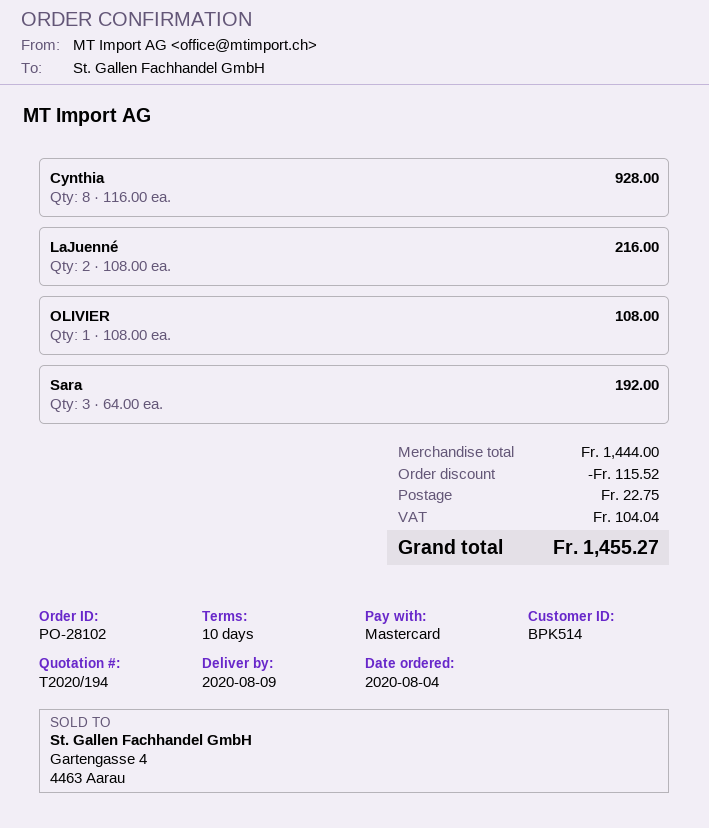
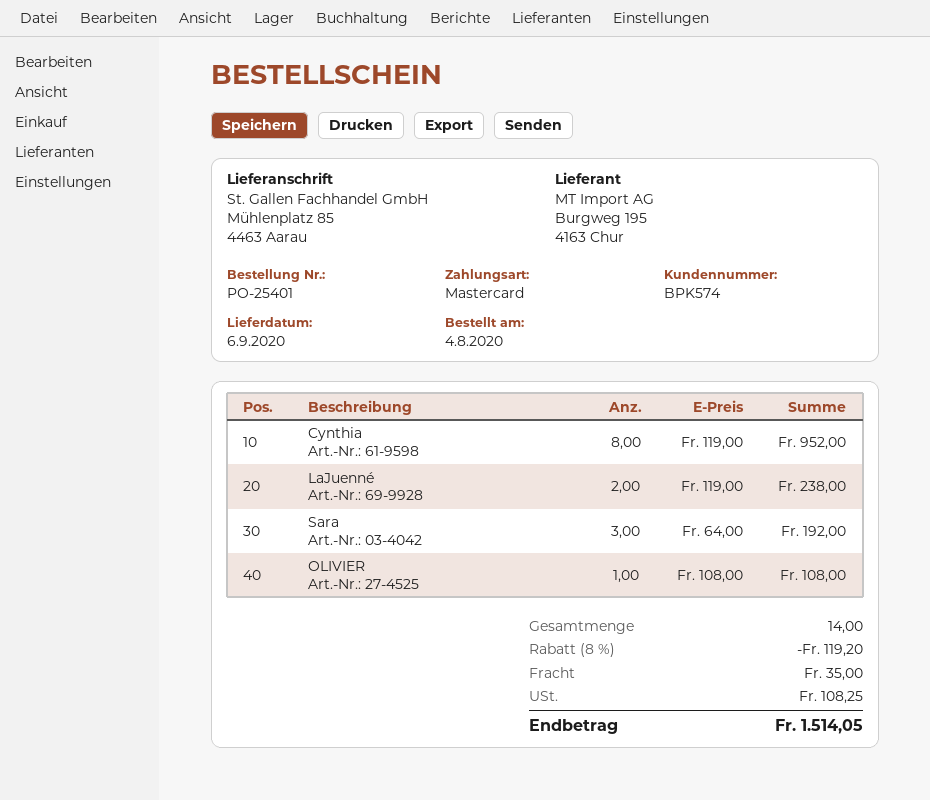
order number: PO-28102 -> PO-25401
delivery date: 2020-08-09 -> 2020-09-06
customer number: BPK514 -> BPK574
Cynthia: 8 x 116.00 = 928.00 -> 8 x 119.00 = 952.00
LaJuenné: 2 x 108.00 = 216.00 -> 2 x 119.00 = 238.00
discount: 115.52 -> 119.20
shipping: 22.75 -> 35.00
tax: 104.04 -> 108.25
total: 1455.27 -> 1514.05

